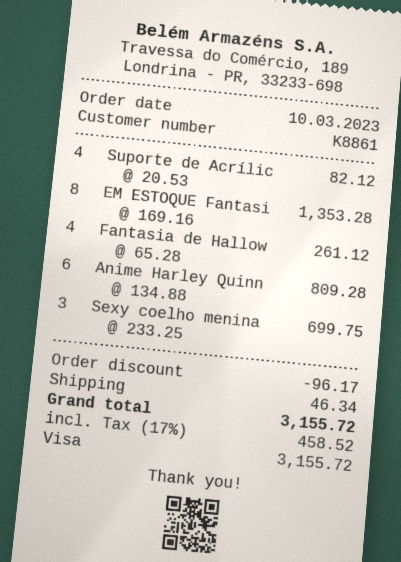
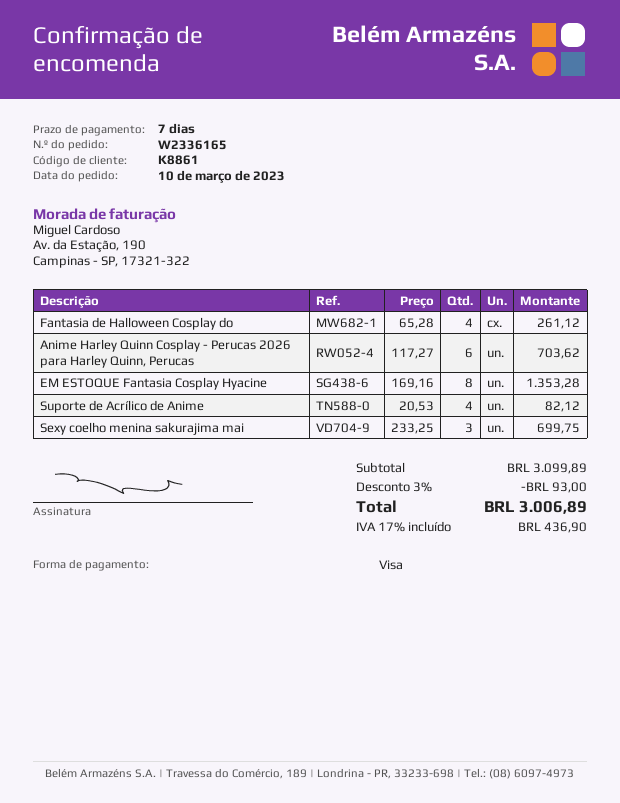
Anime Harley Quinn: 6 x 134.88 = 809.28 -> 6 x 117.27 = 703.62
discount: 96.17 -> 93.00
shipping: 46.34 -> none
tax: 17% = 458.52 -> 17% = 436.90
total: 3155.72 -> 3006.89

